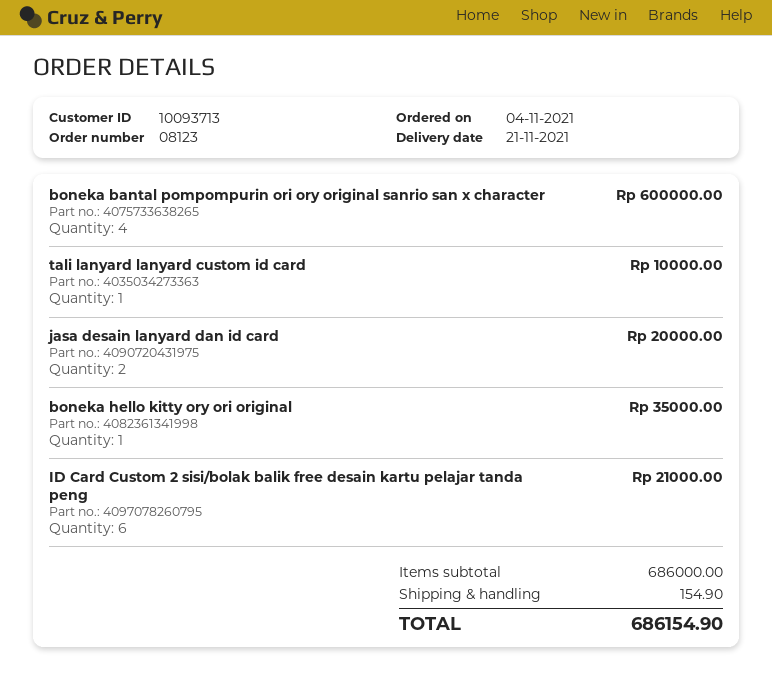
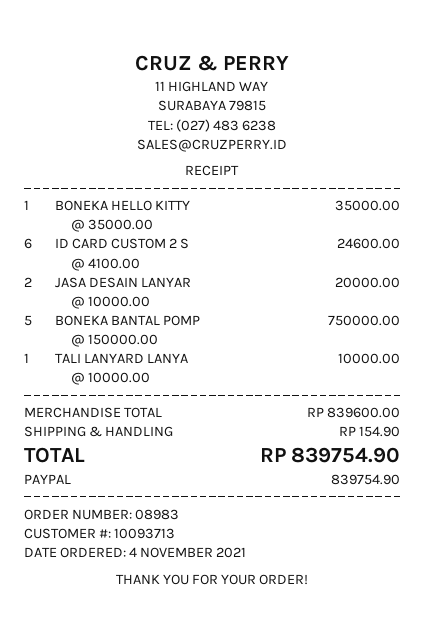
order number: 08123 -> 08983
boneka bantal pompompurin ori ory original sanrio san x character: 4 for 600000.00 -> 5 for 750000.00
ID Card Custom 2 sisi/bolak balik free desain kartu pelajar tanda peng: 6 for 21000.00 -> 6 for 24600.00
subtotal: 686000.00 -> 839600.00
total: 686154.90 -> 839754.90

